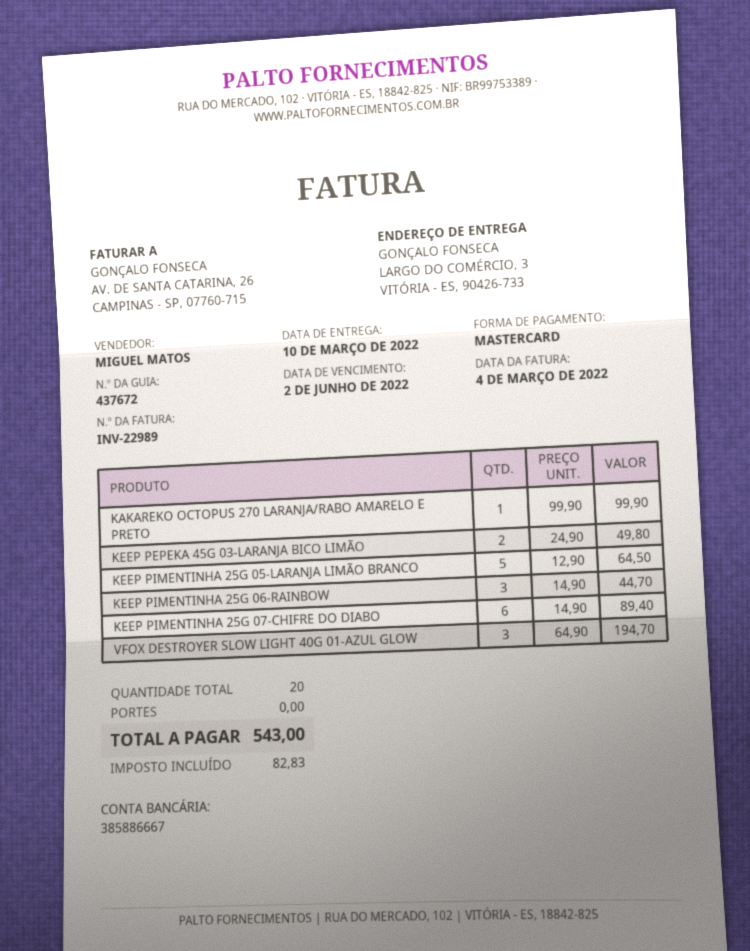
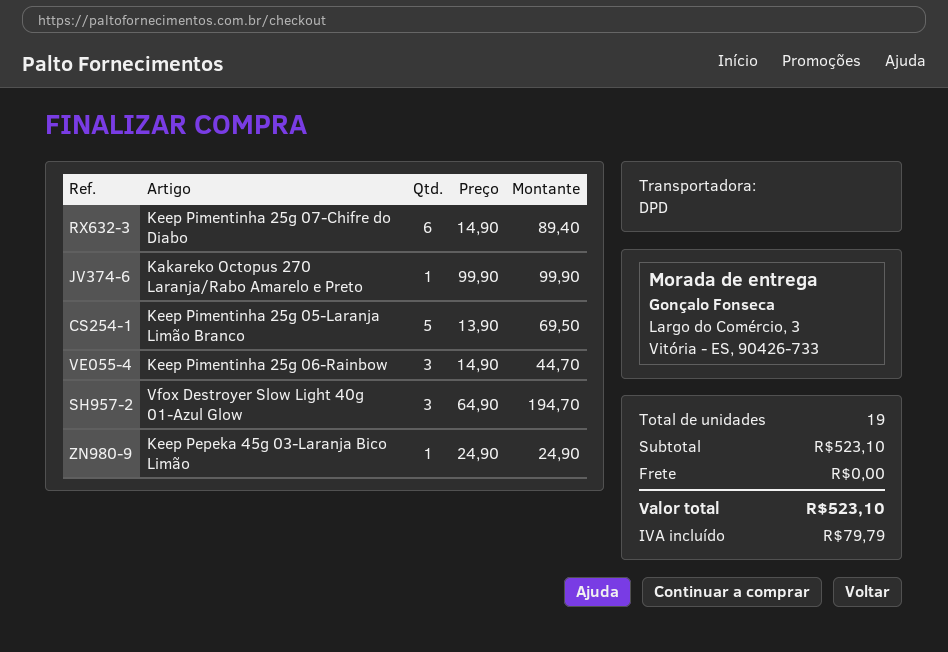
KEEP PEPEKA 45G 03-LARANJA BICO LIMÃO: 2 x 24.90 = 49.80 -> 1 x 24.90 = 24.90
KEEP PIMENTINHA 25G 05-LARANJA LIMÃO BRANCO: 5 x 12.90 = 64.50 -> 5 x 13.90 = 69.50
total quantity: 20 -> 19
tax: 82.83 -> 79.79
total: 543.00 -> 523.10

